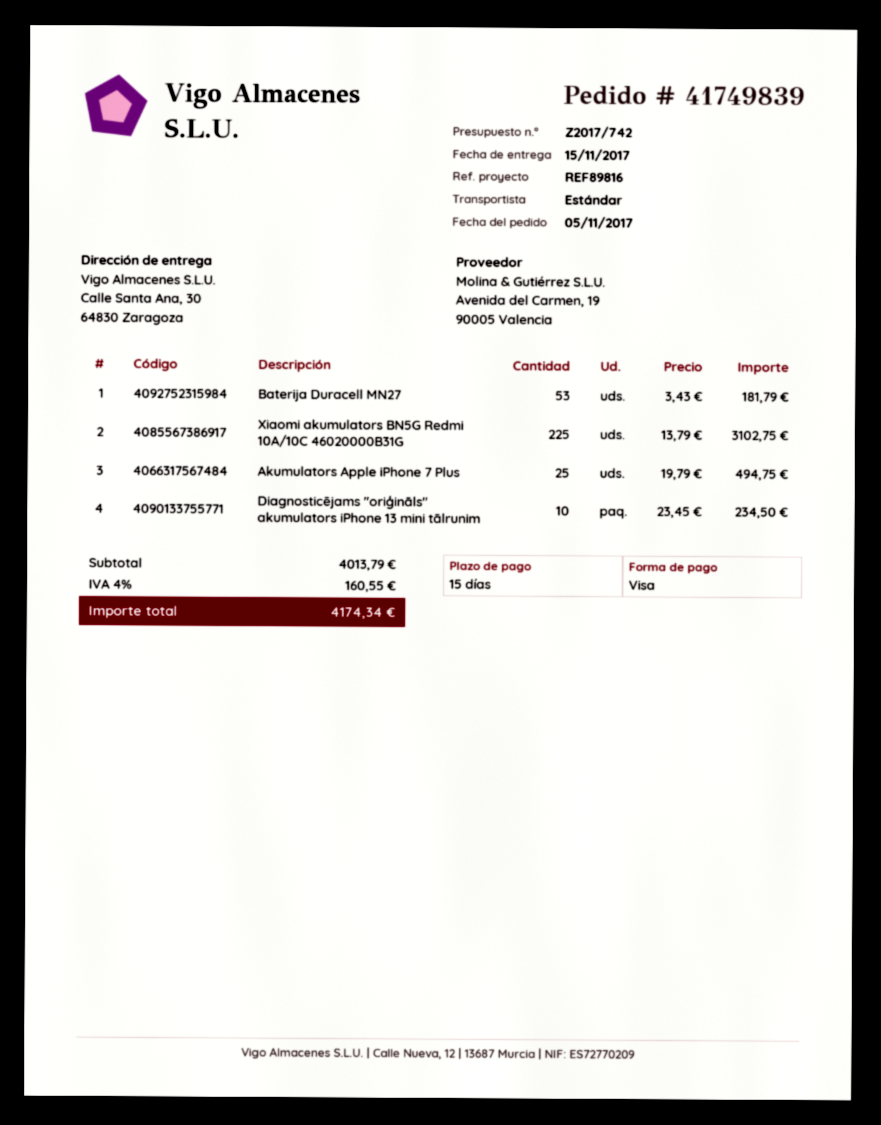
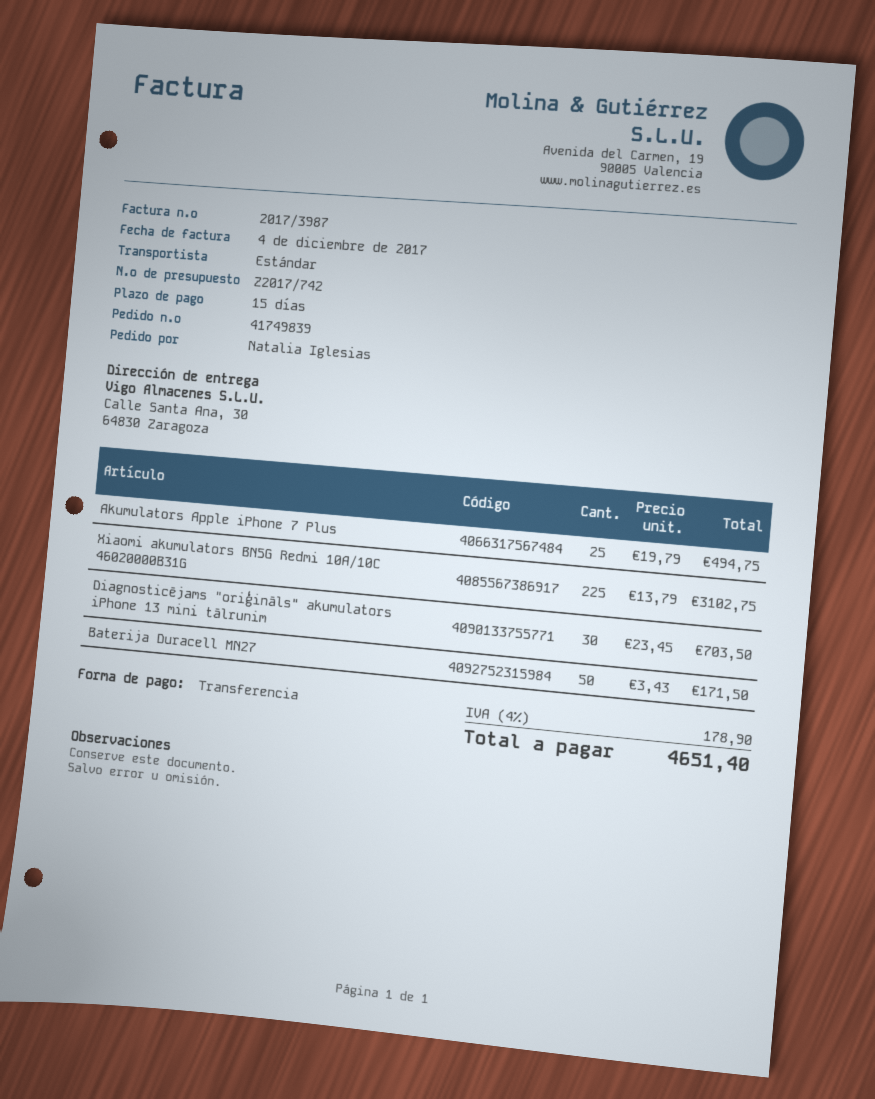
payment method: Visa -> bank transfer
Baterija Duracell MN27: 53 x 3.43 = 181.79 -> 50 x 3.43 = 171.50
Diagnosticējams "oriģināls" akumulators iPhone 13 mini tālrunim: 10 x 23.45 = 234.50 -> 30 x 23.45 = 703.50
tax: 4% = 160.55 -> 4% = 178.90
total: 4174.34 -> 4651.40

